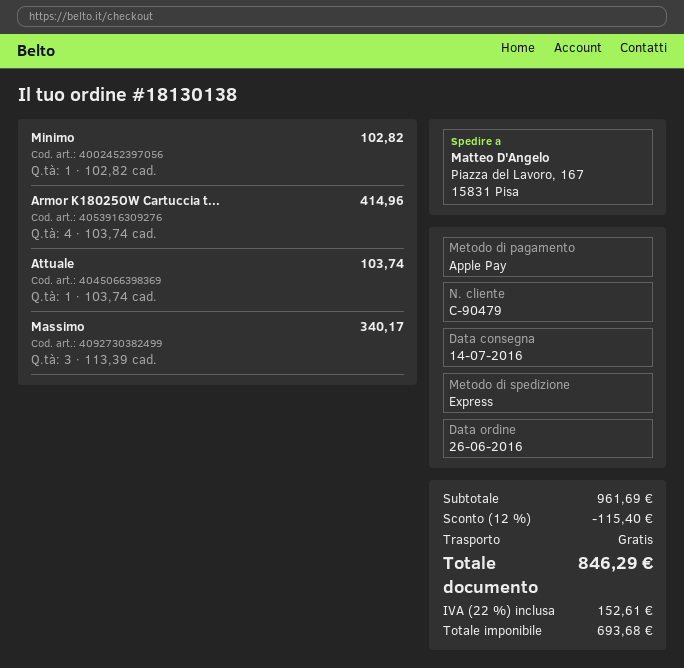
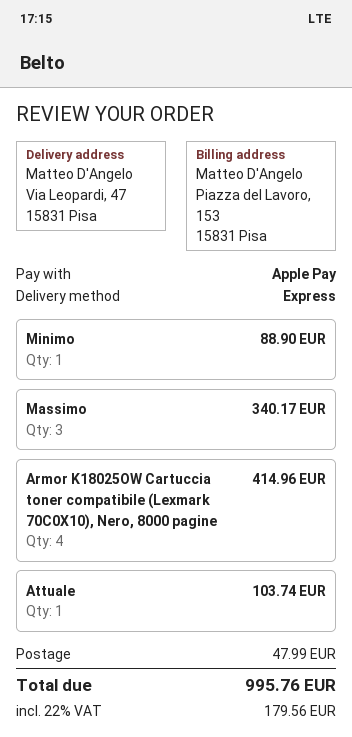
ship to: Piazza del Lavoro, 167, 15831 Pisa -> Via Leopardi, 47, 15831 Pisa
Minimo: 1 for 102.82 -> 1 for 88.90
discount: 12% = 115.40 -> none
shipping: 0.00 -> 47.99
tax: 22% = 152.61 -> 22% = 179.56
total: 846.29 -> 995.76

